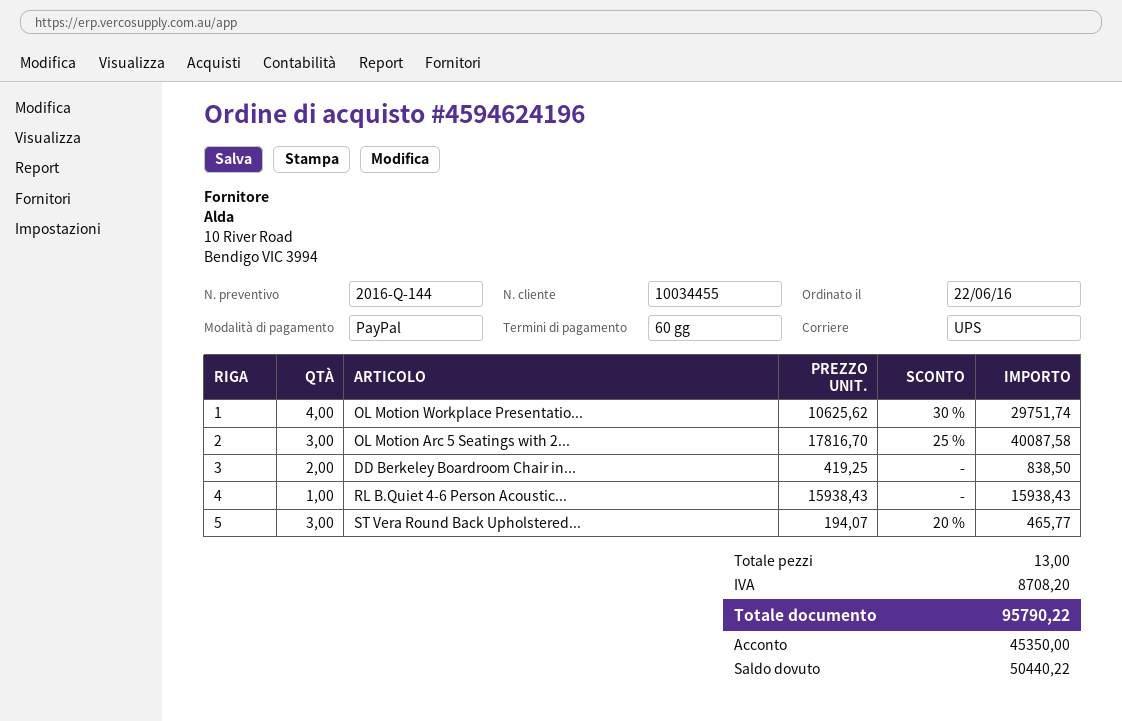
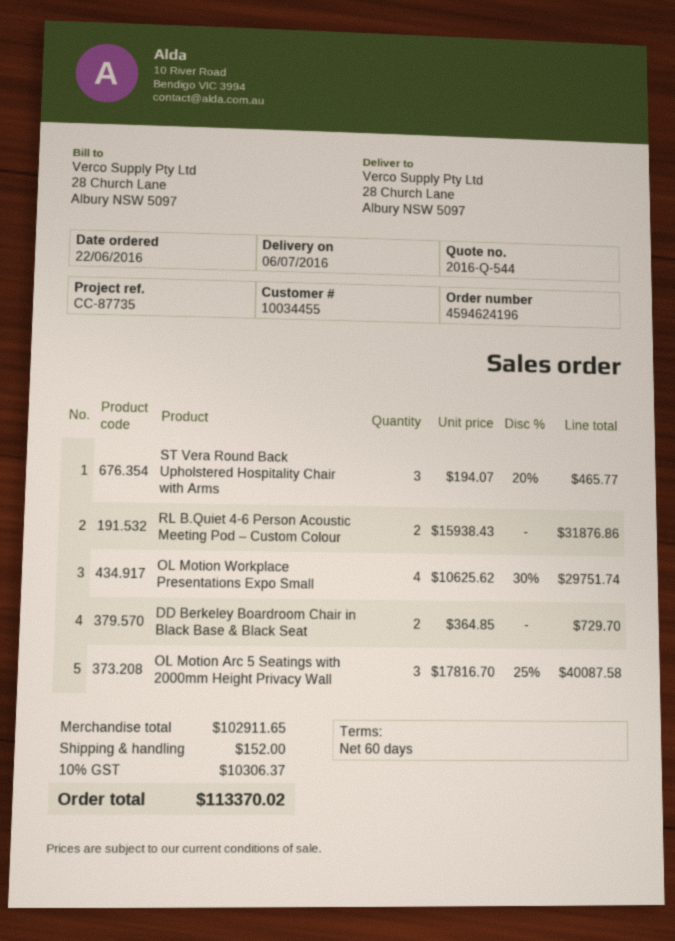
quote number: 2016-Q-144 -> 2016-Q-544
DD Berkeley Boardroom Chair in...: 2 x 419.25 = 838.50 -> 2 x 364.85 = 729.70
RL B.Quiet 4-6 Person Acoustic...: 1 x 15938.43 = 15938.43 -> 2 x 15938.43 = 31876.86
shipping: none -> 152.00
tax: 8708.20 -> 10306.37
total: 95790.22 -> 113370.02

